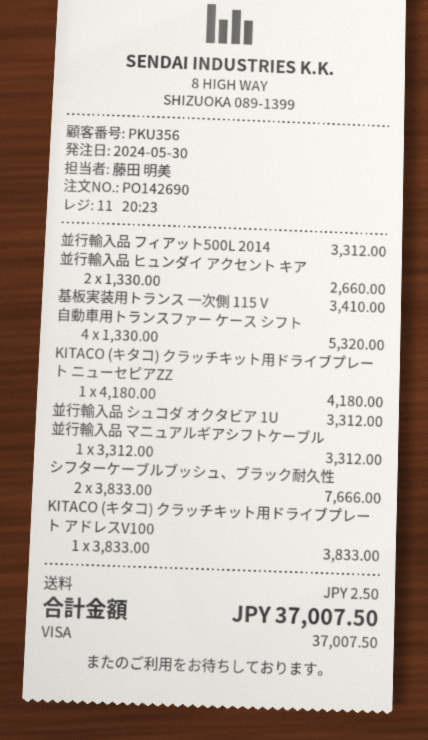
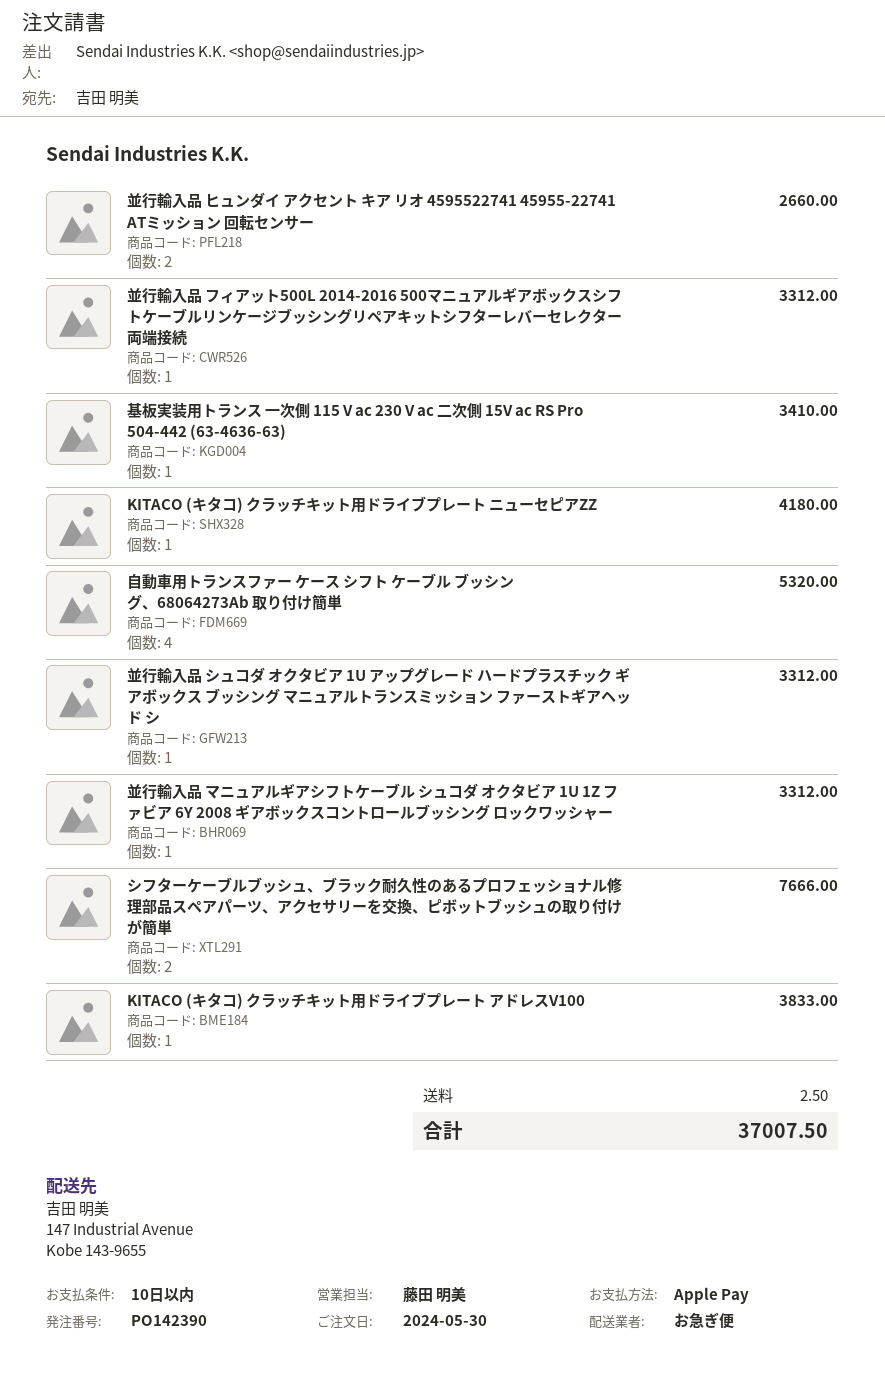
order number: PO142690 -> PO142390
payment method: Visa -> Apple Pay

